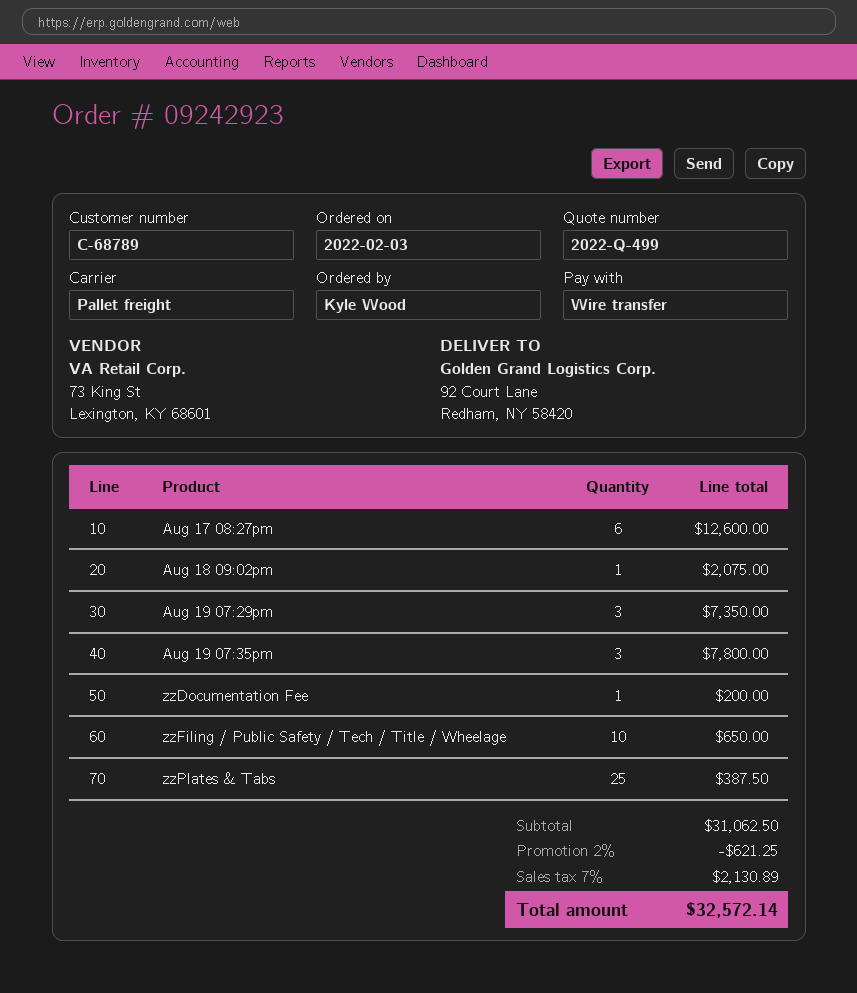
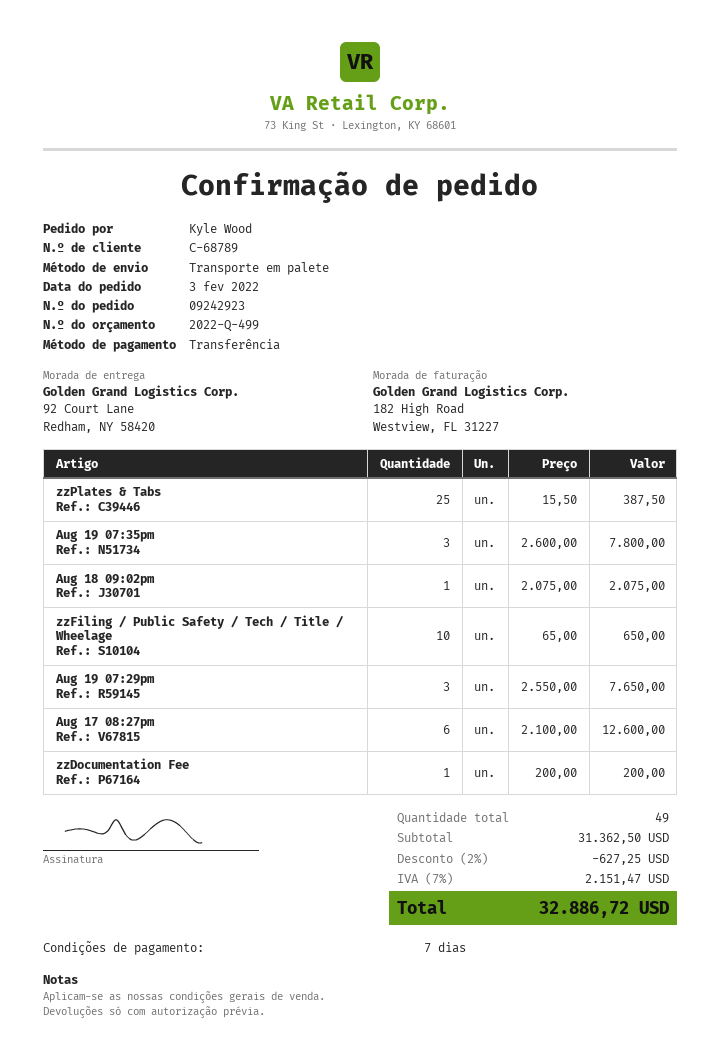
Aug 19 07:29pm: 3 for 7350.00 -> 3 for 7650.00
subtotal: 31062.50 -> 31362.50
discount: 2% = 621.25 -> 2% = 627.25
tax: 7% = 2130.89 -> 7% = 2151.47
total: 32572.14 -> 32886.72

